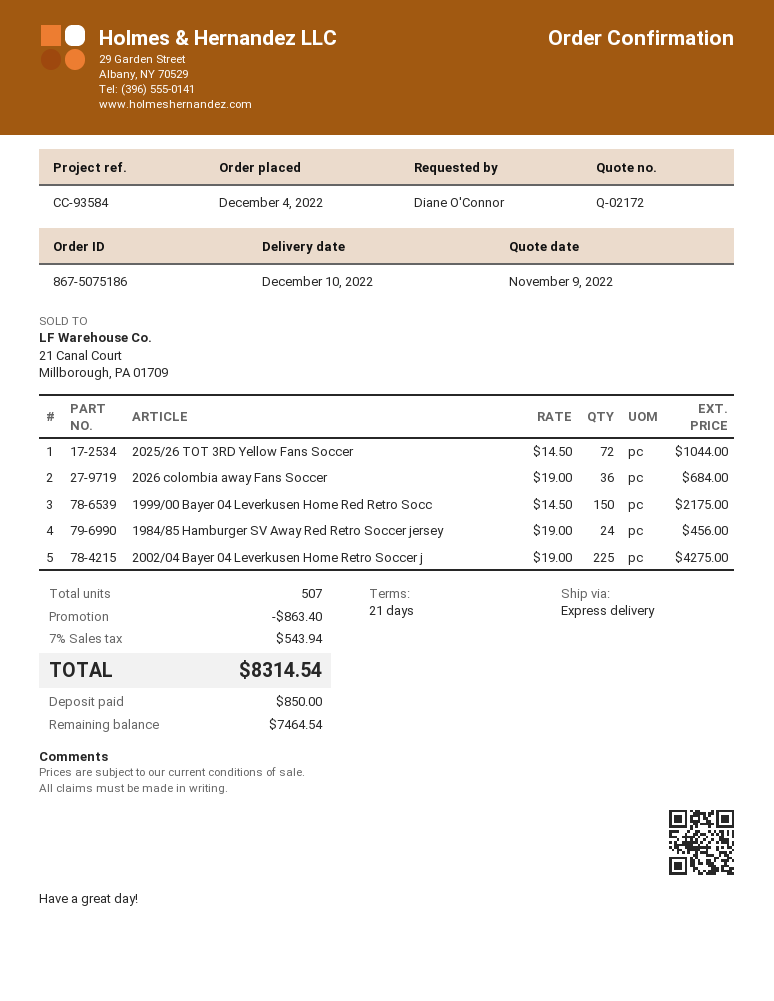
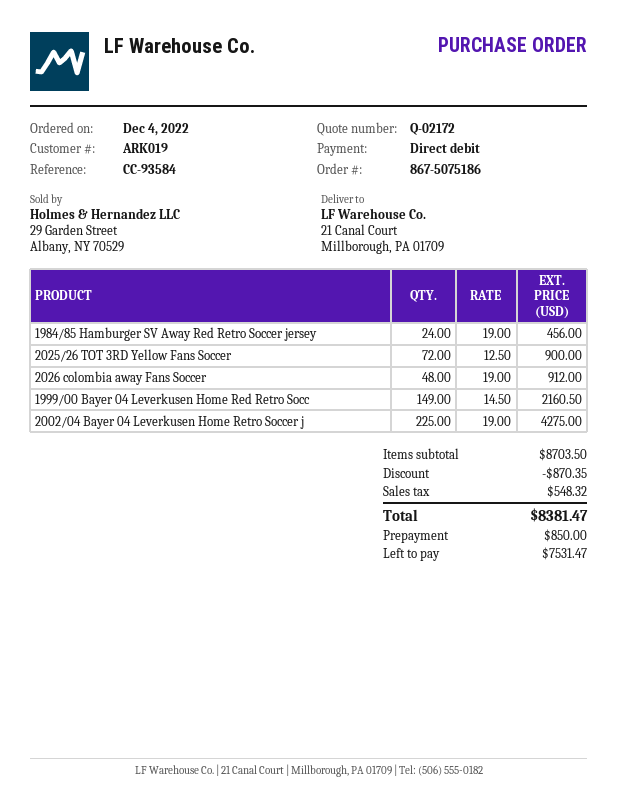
2025/26 TOT 3RD Yellow Fans Soccer: 72 x 14.50 = 1044.00 -> 72 x 12.50 = 900.00
2026 colombia away Fans Soccer: 36 x 19.00 = 684.00 -> 48 x 19.00 = 912.00
1999/00 Bayer 04 Leverkusen Home Red Retro Socc: 150 x 14.50 = 2175.00 -> 149 x 14.50 = 2160.50
discount: 863.40 -> 870.35
tax: 543.94 -> 548.32
total: 8314.54 -> 8381.47
balance: 7464.54 -> 7531.47

